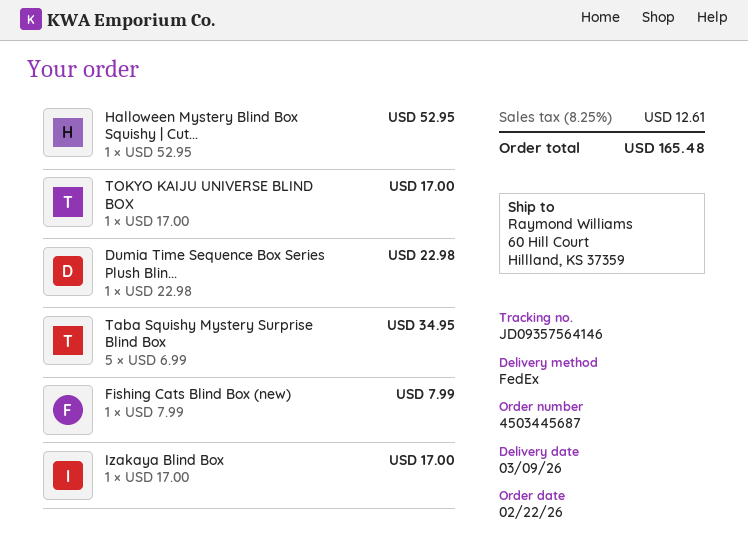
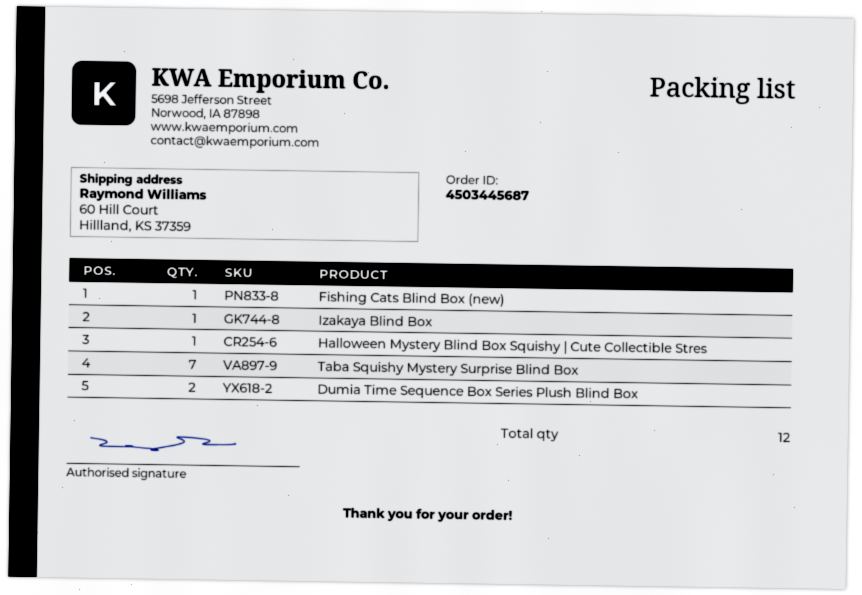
TOKYO KAIJU UNIVERSE BLIND BOX: 1 -> none
Dumia Time Sequence Box Series Plush Blin...: 1 -> 2
Taba Squishy Mystery Surprise Blind Box: 5 -> 7

